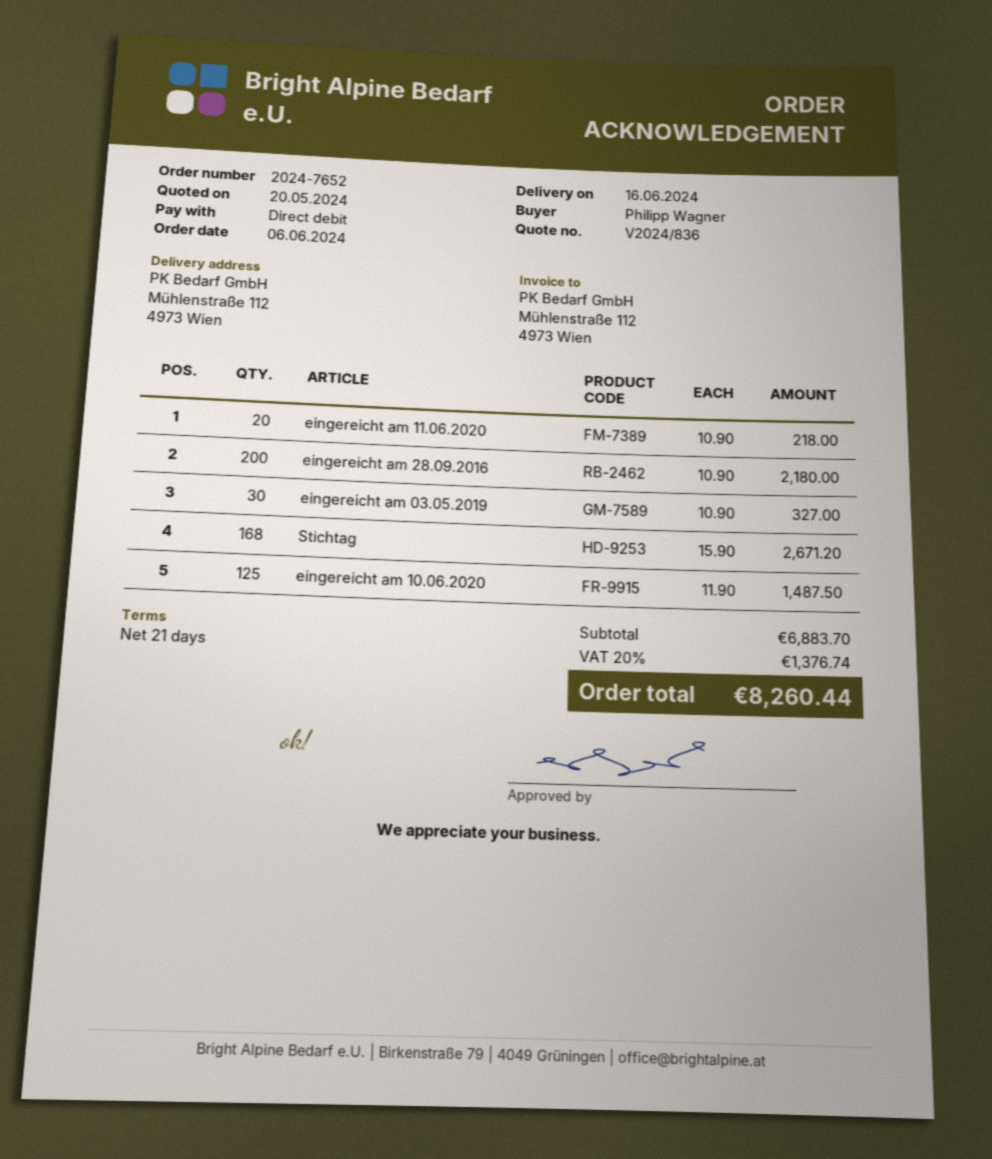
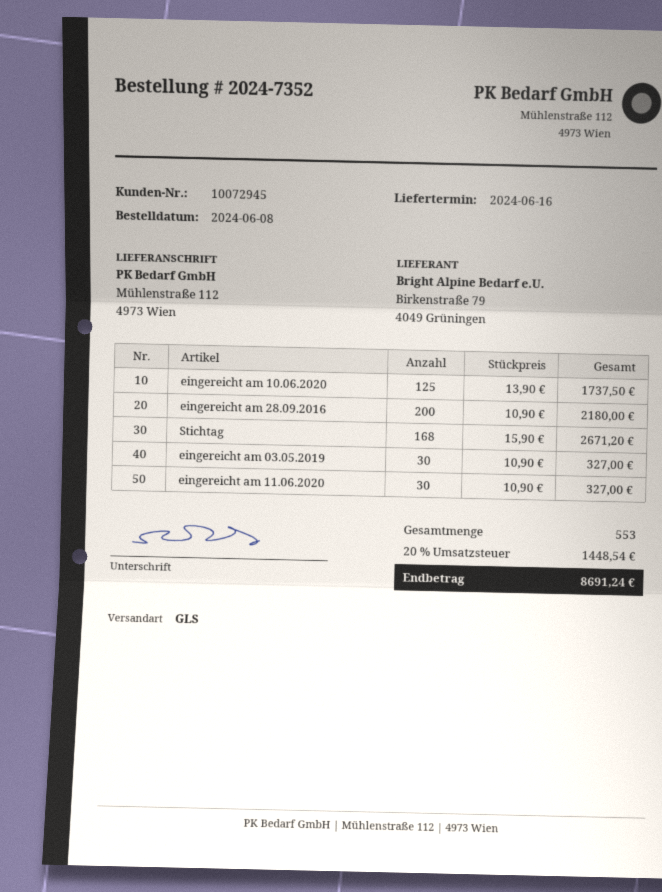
order number: 2024-7652 -> 2024-7352
order date: 2024-06-06 -> 2024-06-08
eingereicht am 11.06.2020: 20 x 10.90 = 218.00 -> 30 x 10.90 = 327.00
eingereicht am 10.06.2020: 125 x 11.90 = 1487.50 -> 125 x 13.90 = 1737.50
tax: 20% = 1376.74 -> 20% = 1448.54
total: 8260.44 -> 8691.24

